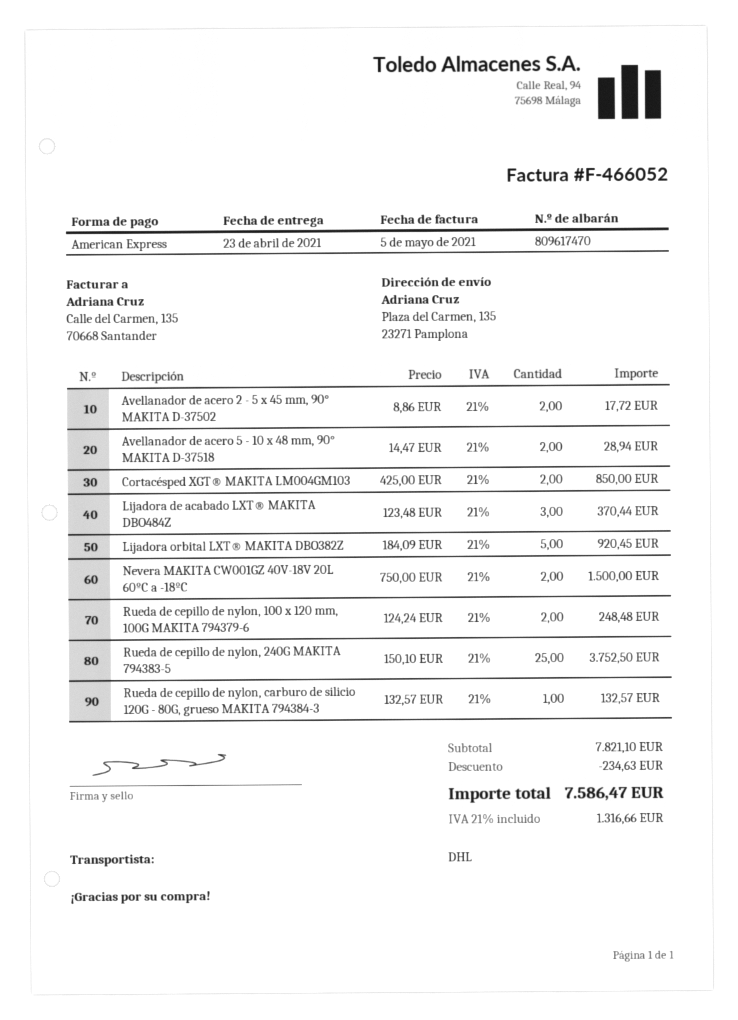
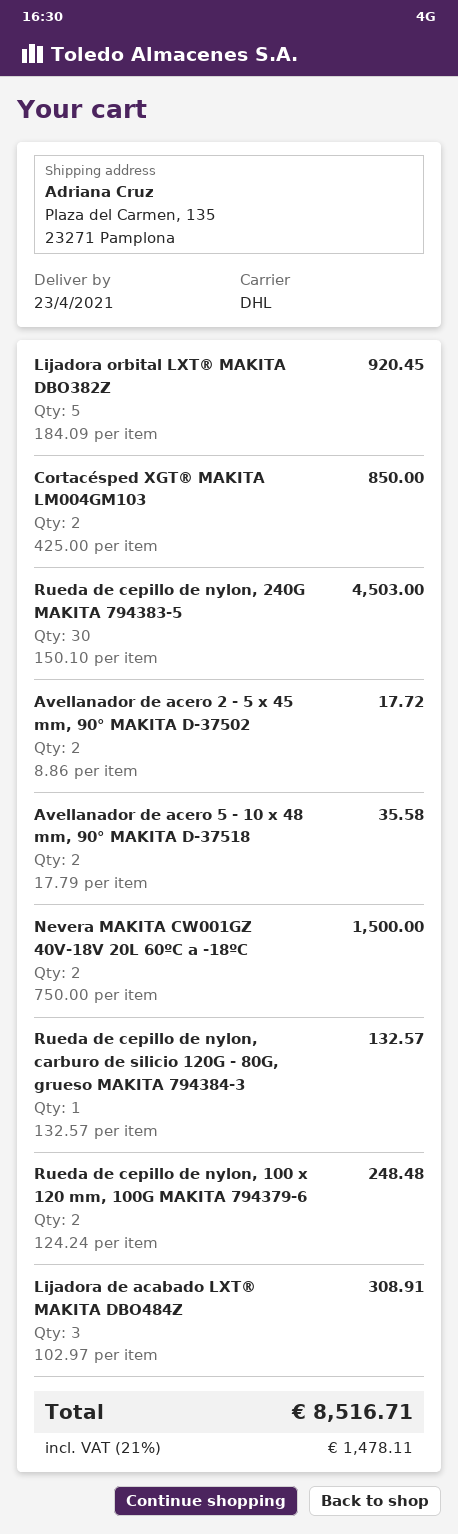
Avellanador de acero 5 - 10 x 48 mm, 90° MAKITA D-37518: 2 x 14.47 = 28.94 -> 2 x 17.79 = 35.58
Lijadora de acabado LXT® MAKITA DBO484Z: 3 x 123.48 = 370.44 -> 3 x 102.97 = 308.91
Rueda de cepillo de nylon, 240G MAKITA 794383-5: 25 x 150.10 = 3752.50 -> 30 x 150.10 = 4503.00
discount: 234.63 -> none
tax: 21% = 1316.66 -> 21% = 1478.11
total: 7586.47 -> 8516.71

